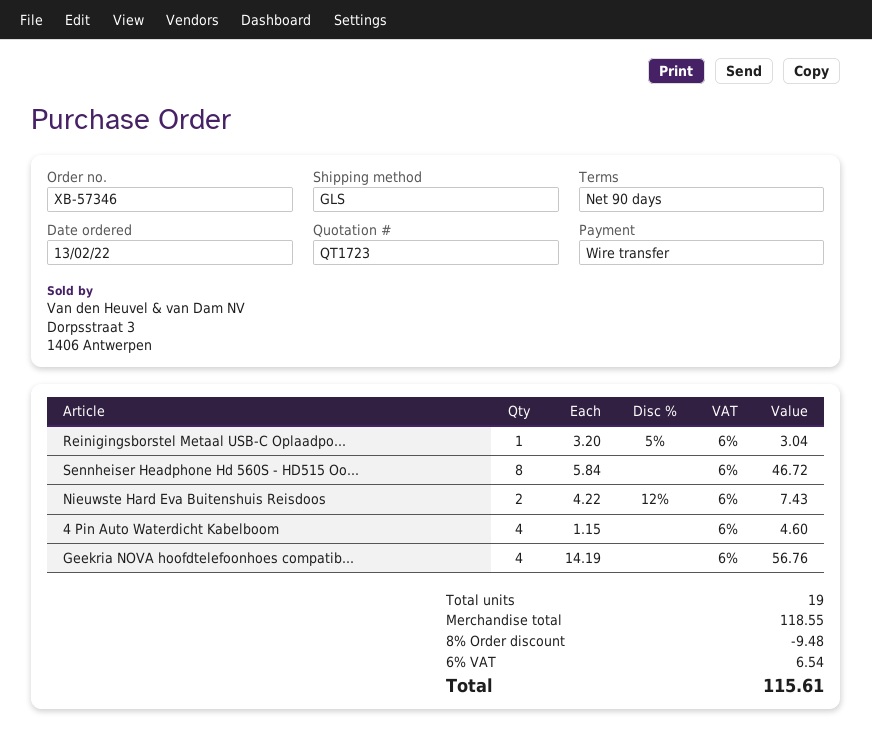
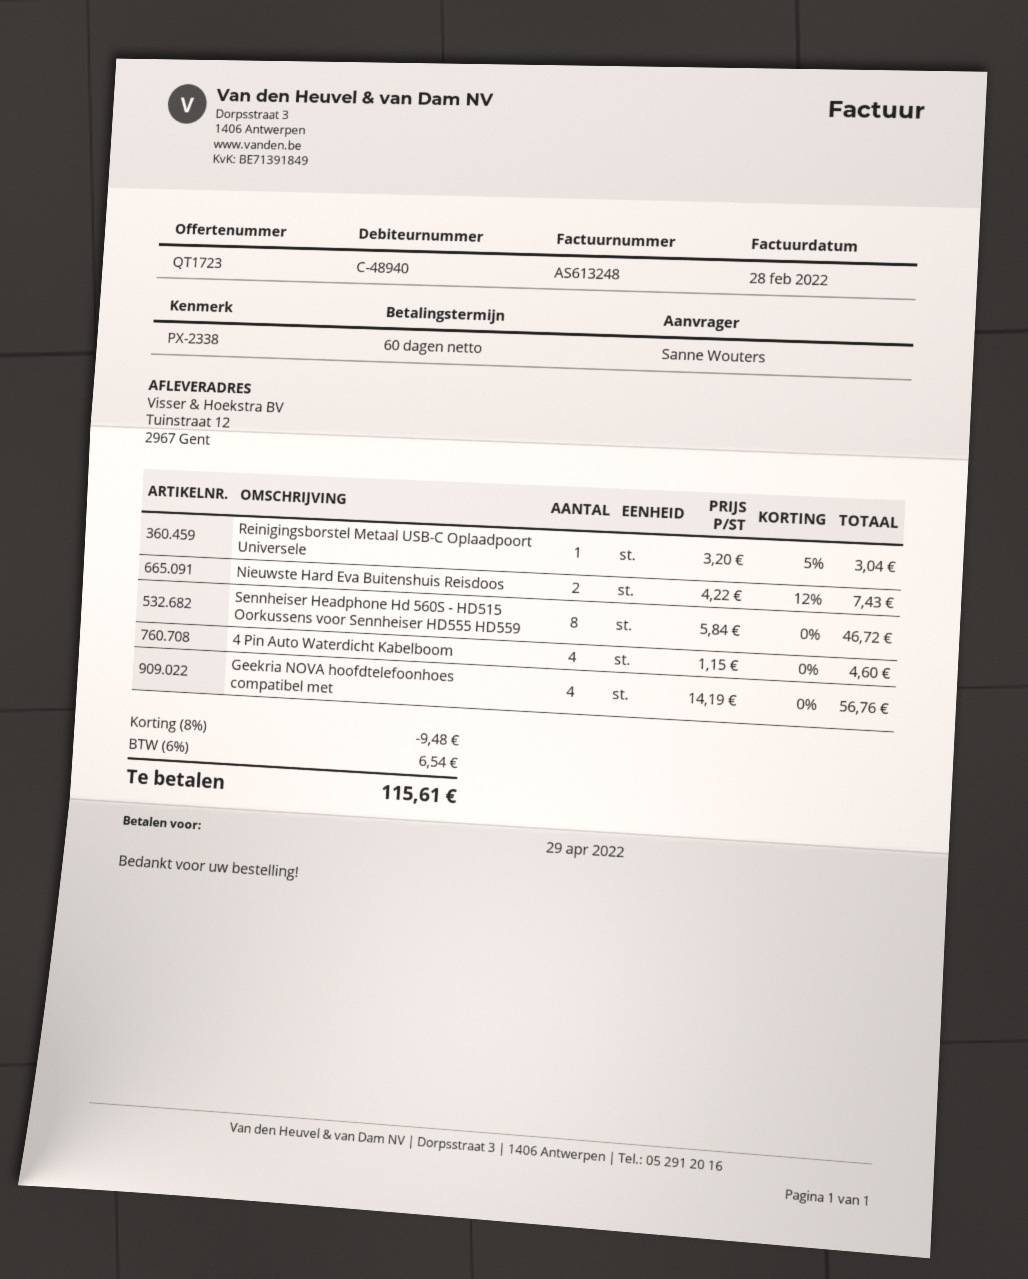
payment terms: 90 days -> 60 days

